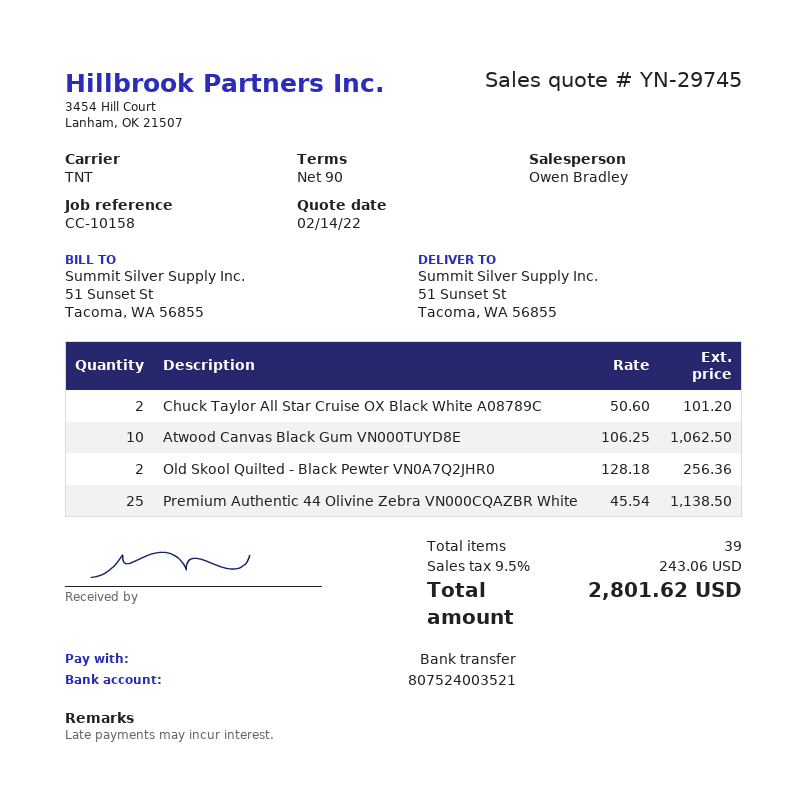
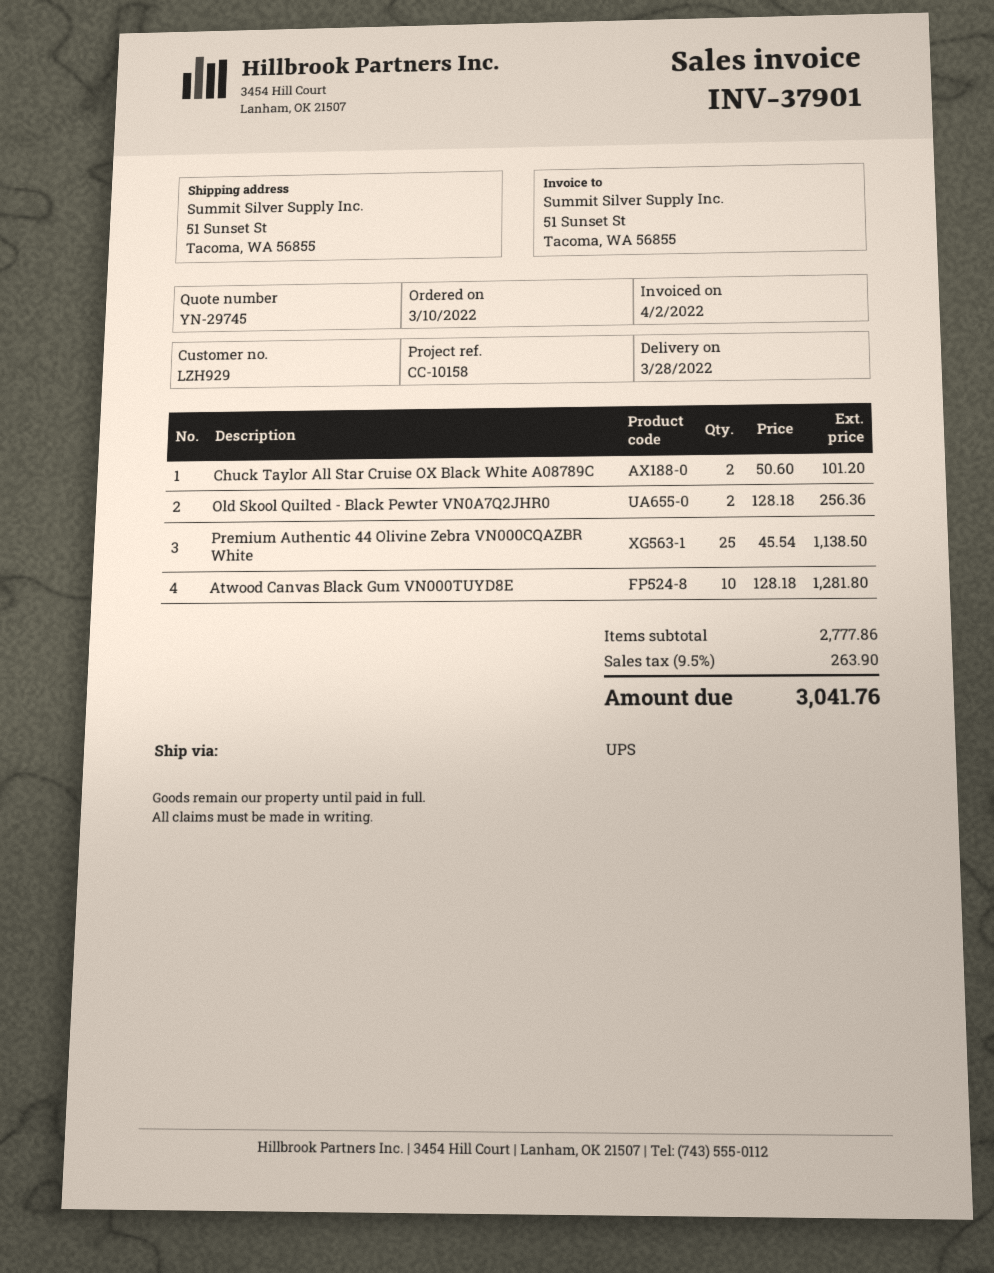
shipping method: TNT -> UPS
Atwood Canvas Black Gum VN000TUYD8E: 10 x 106.25 = 1062.50 -> 10 x 128.18 = 1281.80
tax: 9.5% = 243.06 -> 9.5% = 263.90
total: 2801.62 -> 3041.76

